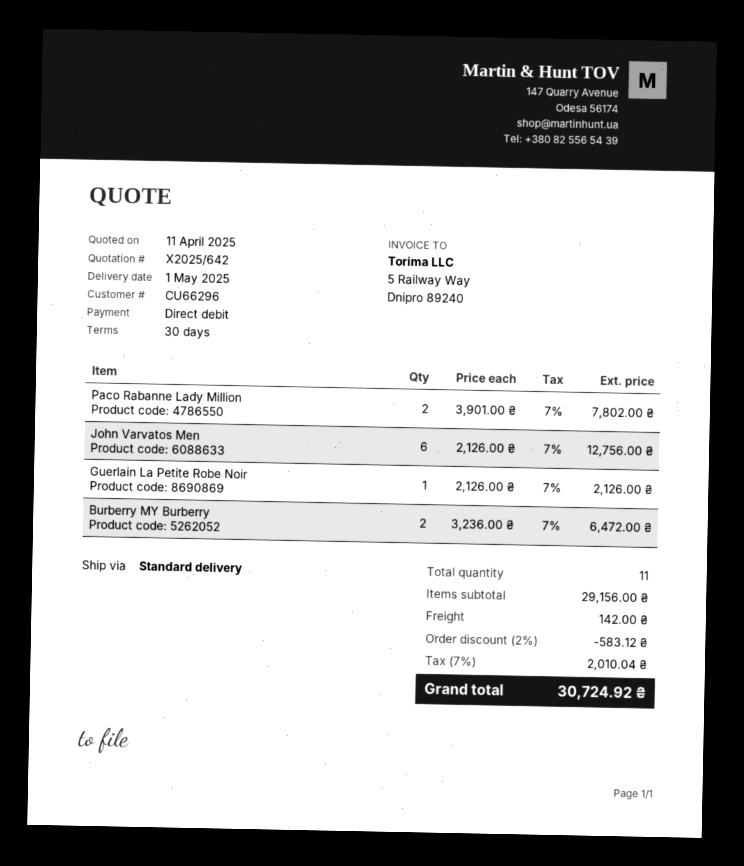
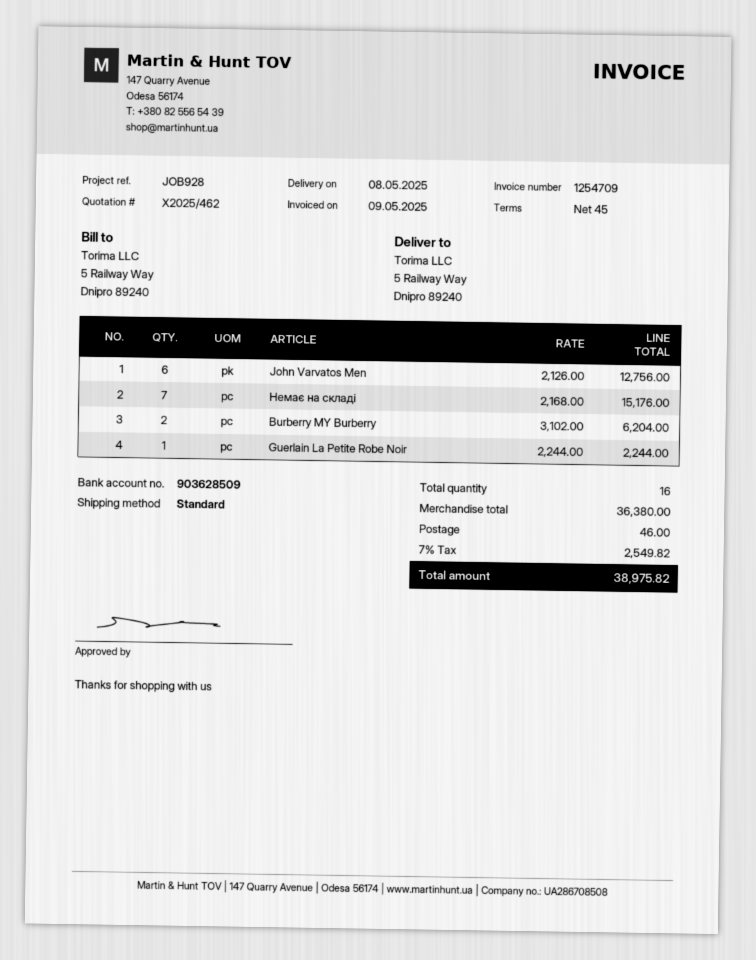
quote number: X2025/642 -> X2025/462
delivery date: 2025-05-01 -> 2025-05-08
payment terms: 30 days -> 45 days
Paco Rabanne Lady Million: 2 x 3901.00 = 7802.00 -> none
Guerlain La Petite Robe Noir: 1 x 2126.00 = 2126.00 -> 1 x 2244.00 = 2244.00
Burberry MY Burberry: 2 x 3236.00 = 6472.00 -> 2 x 3102.00 = 6204.00
Немає на складі: none -> 7 x 2168.00 = 15176.00
total quantity: 11 -> 16
subtotal: 29156.00 -> 36380.00
discount: 2% = 583.12 -> none
shipping: 142.00 -> 46.00
tax: 7% = 2010.04 -> 7% = 2549.82
total: 30724.92 -> 38975.82

